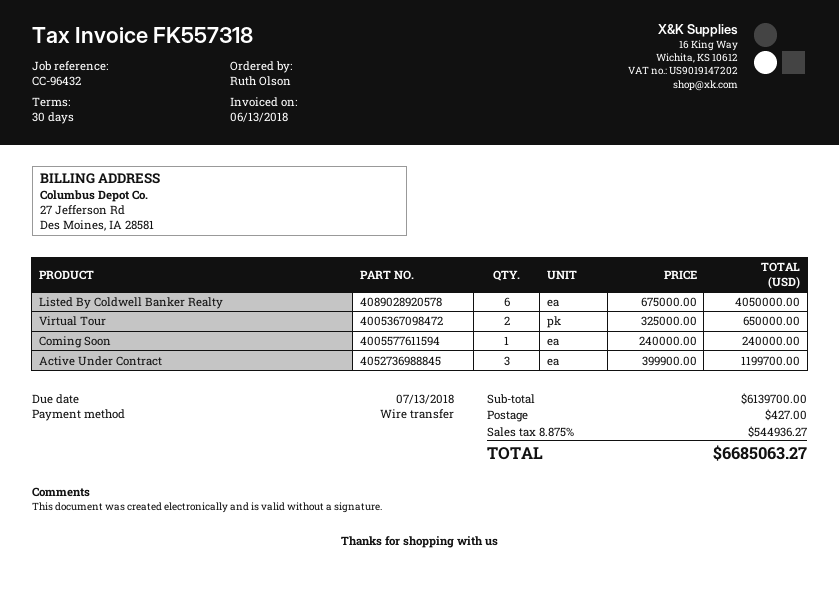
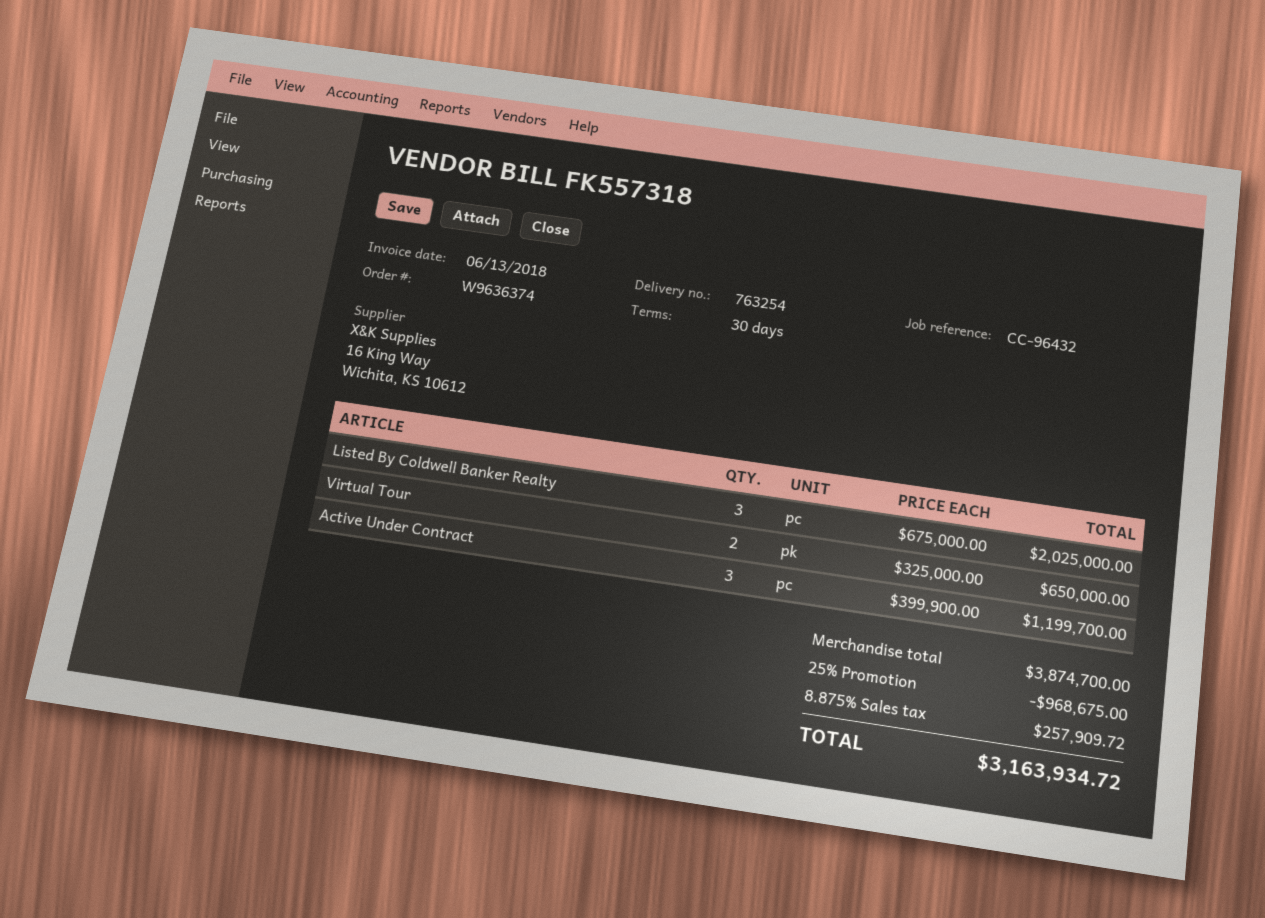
Listed By Coldwell Banker Realty: 6 x 675000.00 = 4050000.00 -> 3 x 675000.00 = 2025000.00
Coming Soon: 1 x 240000.00 = 240000.00 -> none
subtotal: 6139700.00 -> 3874700.00
discount: none -> 25% = 968675.00
shipping: 427.00 -> none
tax: 8.875% = 544936.27 -> 8.875% = 257909.72
total: 6685063.27 -> 3163934.72

